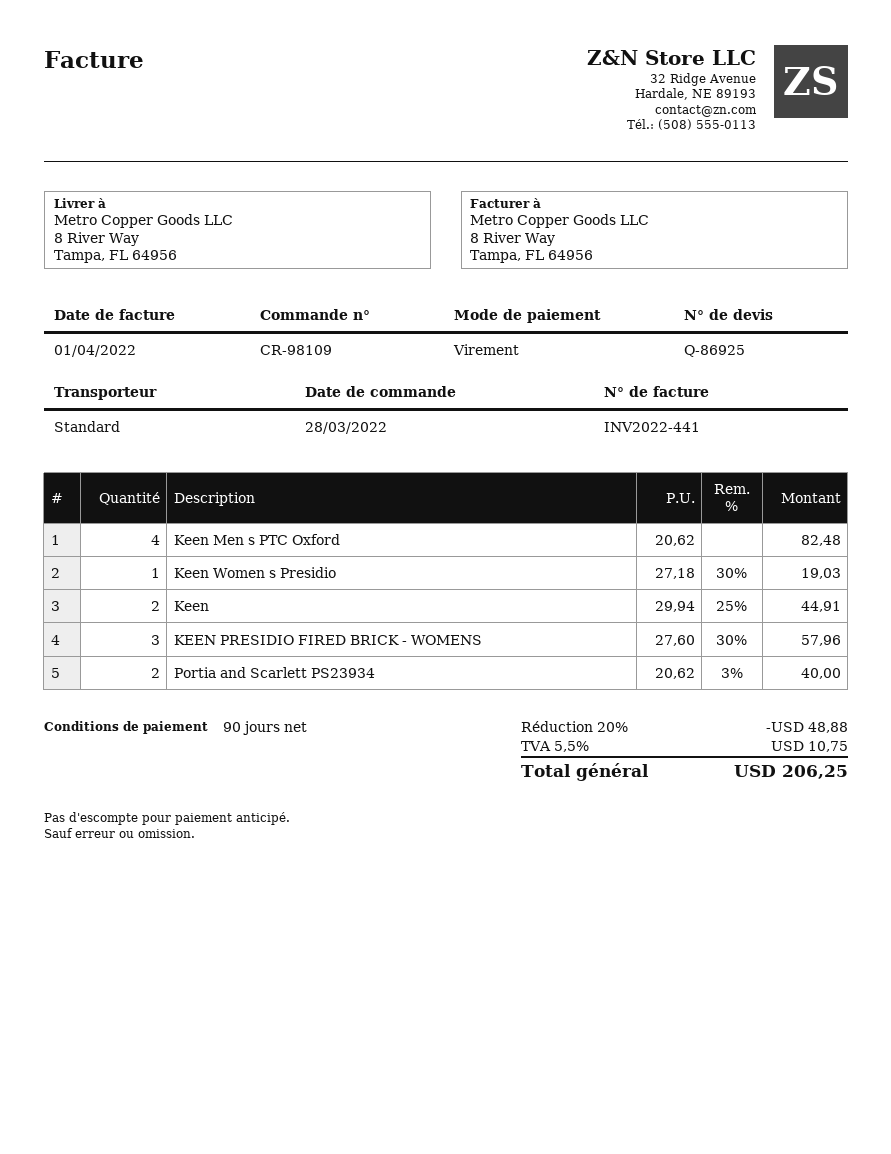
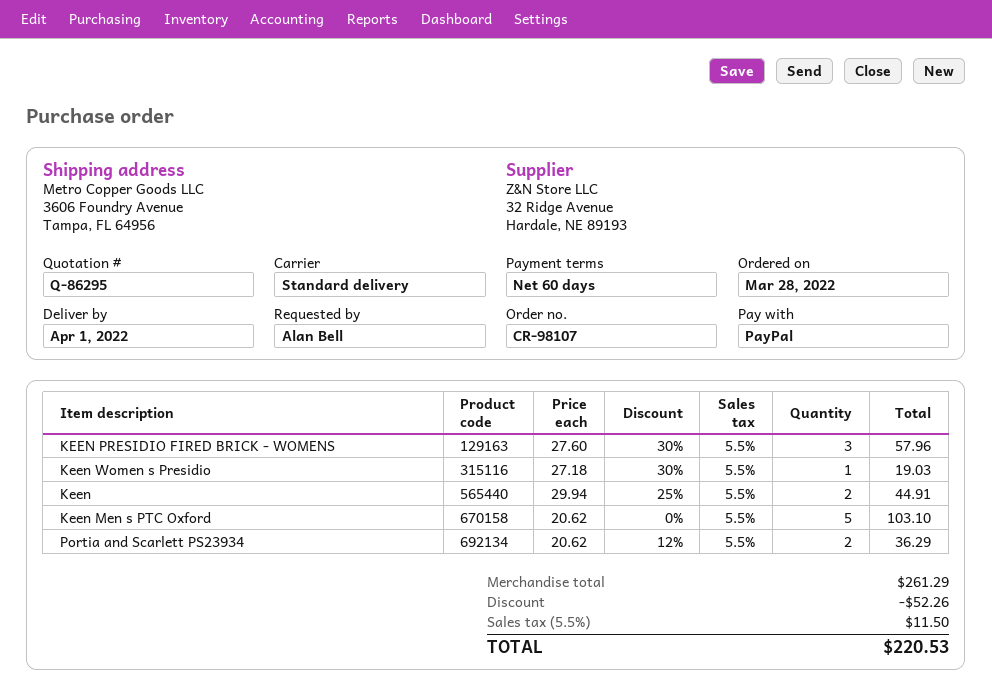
quote number: Q-86925 -> Q-86295
order number: CR-98109 -> CR-98107
payment terms: 90 days -> 60 days
payment method: bank transfer -> PayPal
ship to: 8 River Way, Tampa, FL 64956 -> 3606 Foundry Avenue, Tampa, FL 64956
Keen Men s PTC Oxford: 4 x 20.62 = 82.48 -> 5 x 20.62 = 103.10
Portia and Scarlett PS23934: 2 x 20.62 - 3% = 40.00 -> 2 x 20.62 - 12% = 36.29
discount: 48.88 -> 52.26
tax: 5.5% = 10.75 -> 5.5% = 11.50
total: 206.25 -> 220.53

